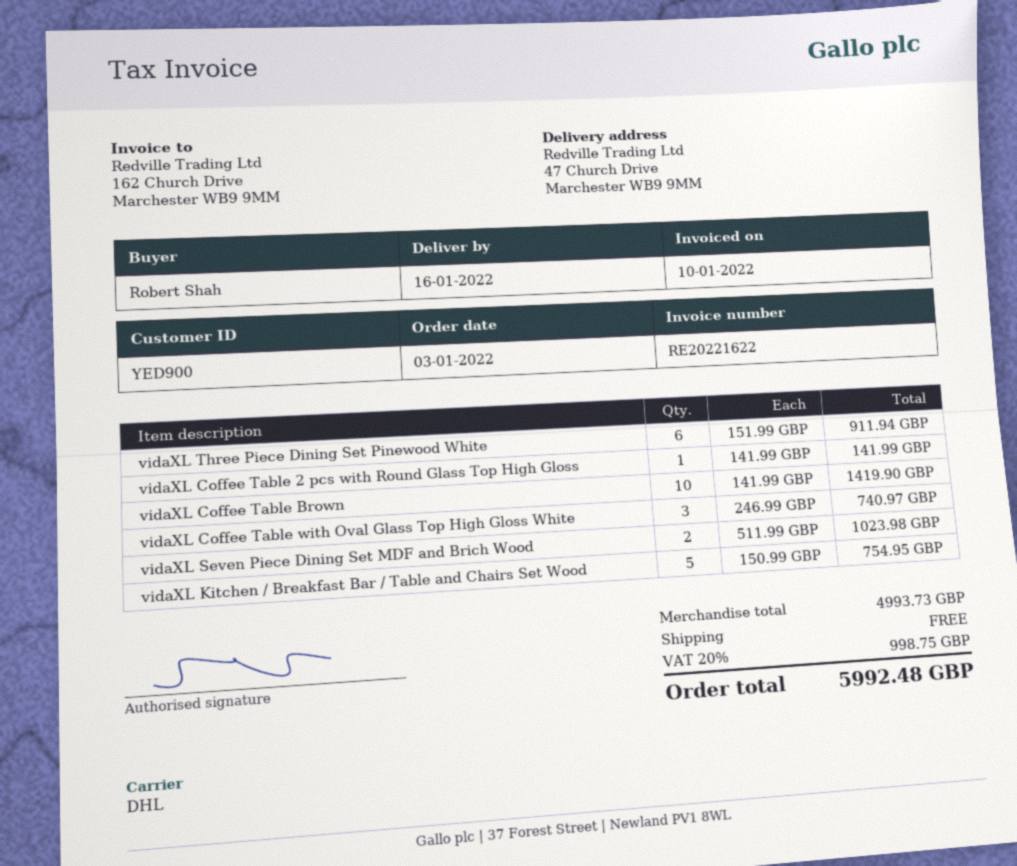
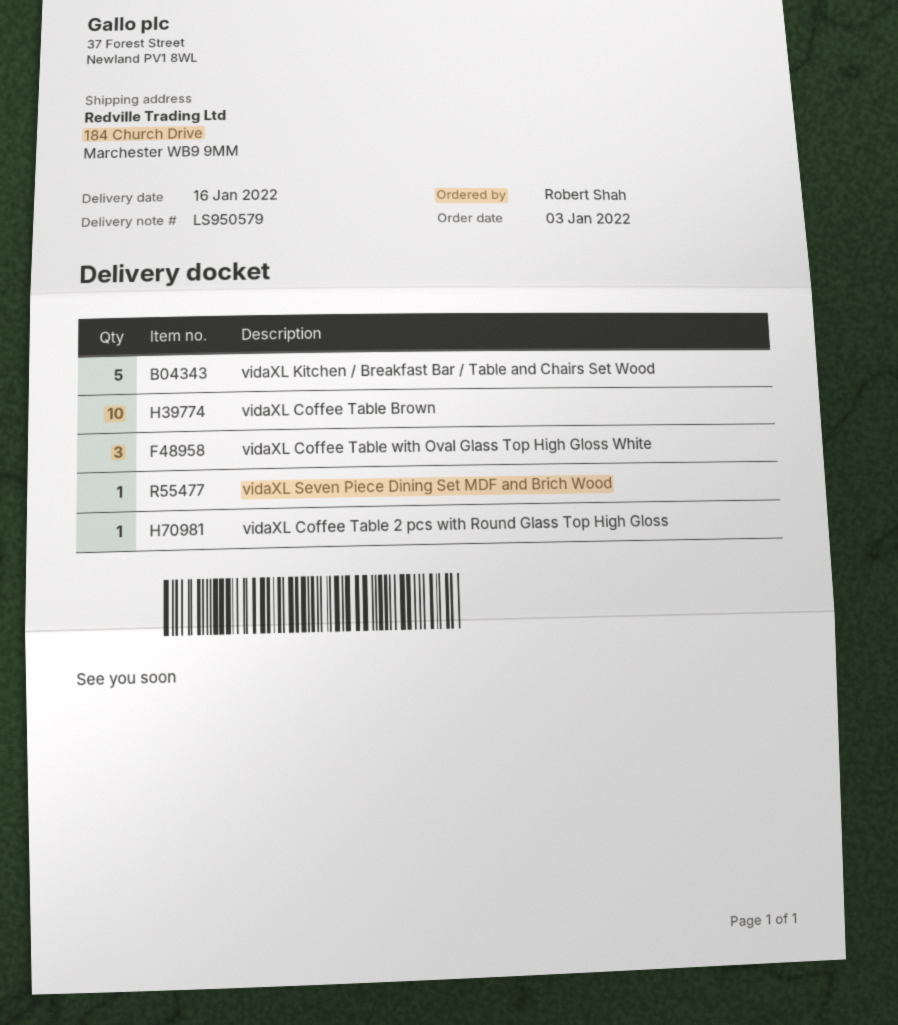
ship to: 47 Church Drive, Marchester WB9 9MM -> 184 Church Drive, Marchester WB9 9MM
vidaXL Three Piece Dining Set Pinewood White: 6 -> none
vidaXL Seven Piece Dining Set MDF and Brich Wood: 2 -> 1

